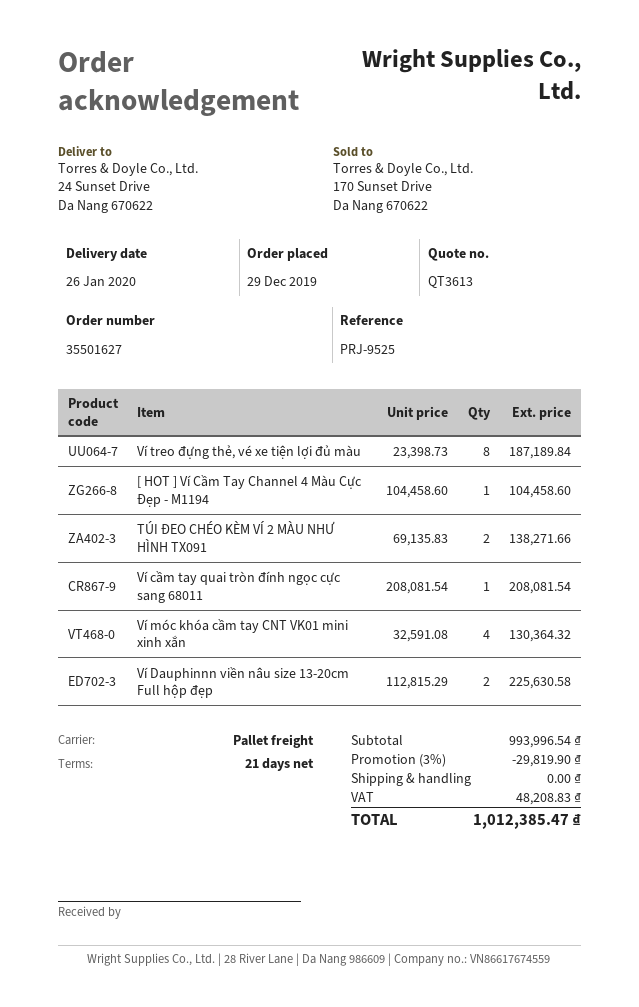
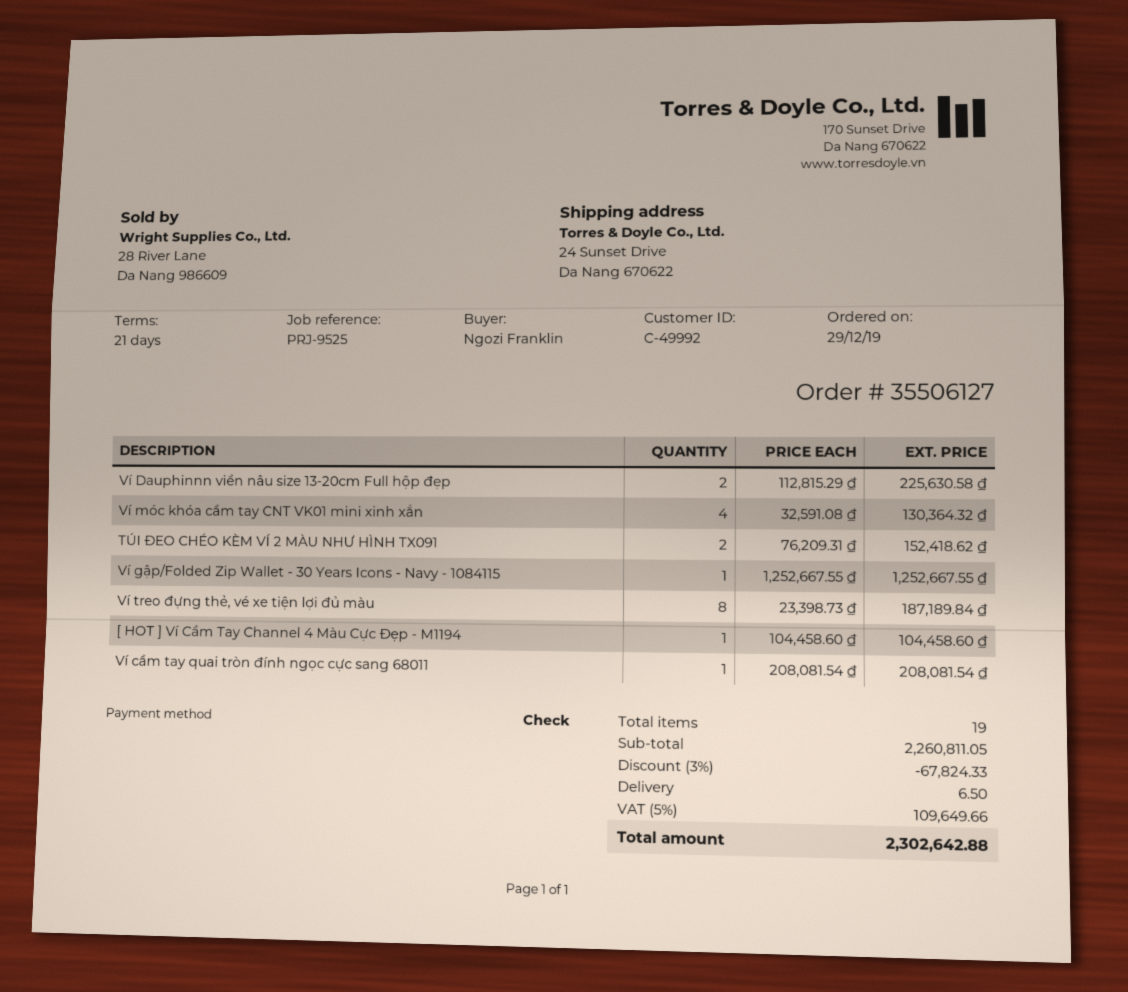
order number: 35501627 -> 35506127
TÚI ĐEO CHÉO KÈM VÍ 2 MÀU NHƯ HÌNH TX091: 2 x 69135.83 = 138271.66 -> 2 x 76209.31 = 152418.62
Ví gập/Folded Zip Wallet - 30 Years Icons - Navy - 1084115: none -> 1 x 1252667.55 = 1252667.55
subtotal: 993996.54 -> 2260811.05
discount: 3% = 29819.90 -> 3% = 67824.33
shipping: 0.00 -> 6.50
tax: 48208.83 -> 109649.66
total: 1012385.47 -> 2302642.88

